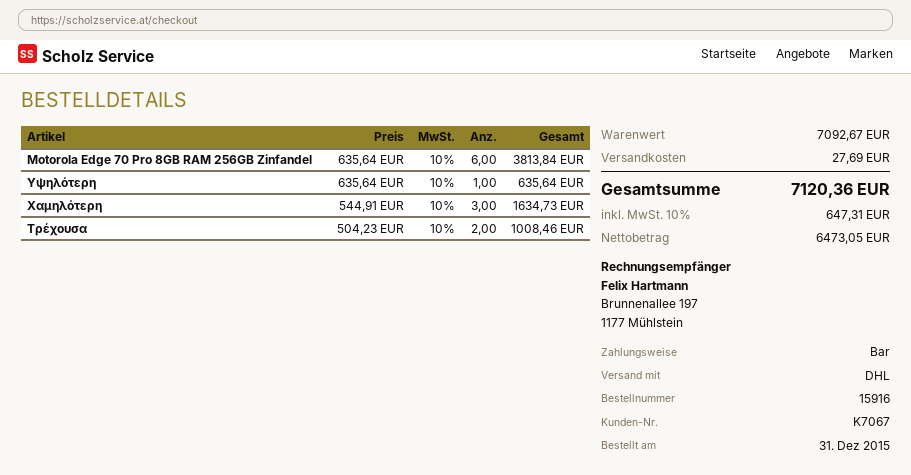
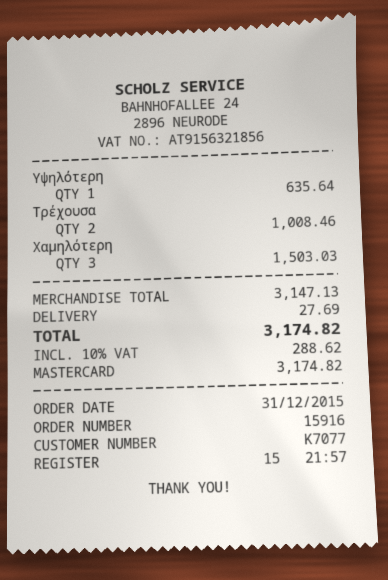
customer number: K7067 -> K7077
payment method: cash -> Mastercard
Motorola Edge 70 Pro 8GB RAM 256GB Zinfandel: 6 for 3813.84 -> none
Χαμηλότερη: 3 for 1634.73 -> 3 for 1503.03
subtotal: 7092.67 -> 3147.13
tax: 10% = 647.31 -> 10% = 288.62
total: 7120.36 -> 3174.82

